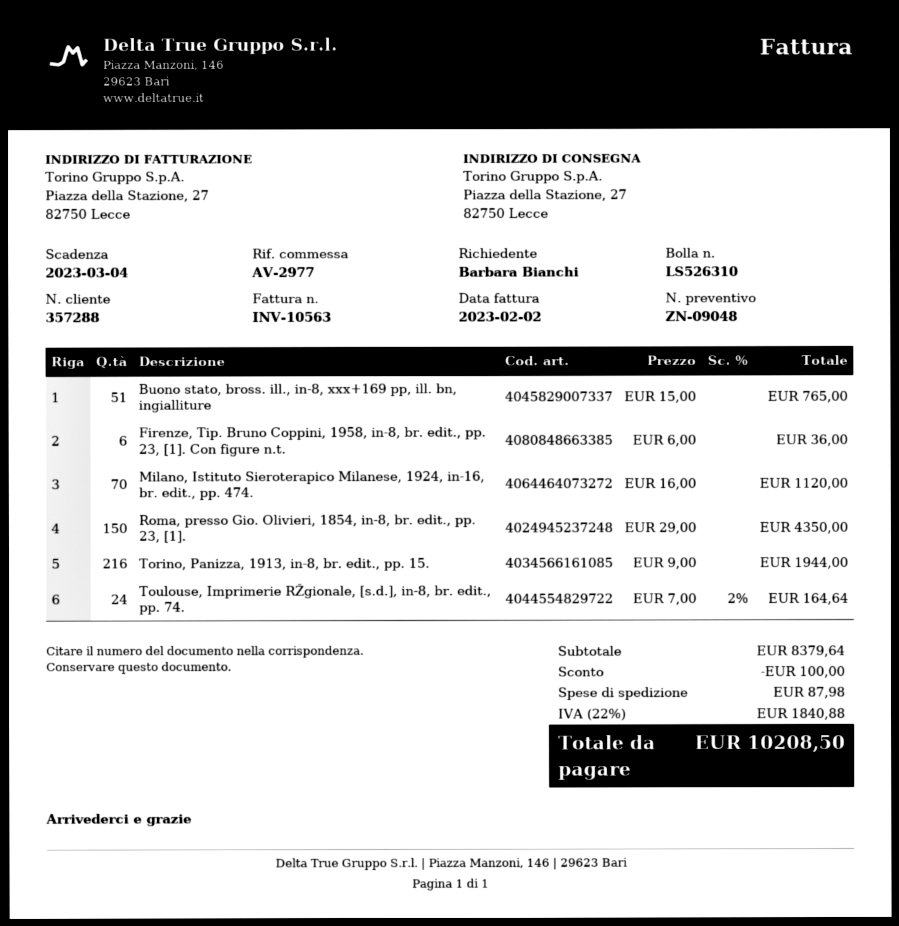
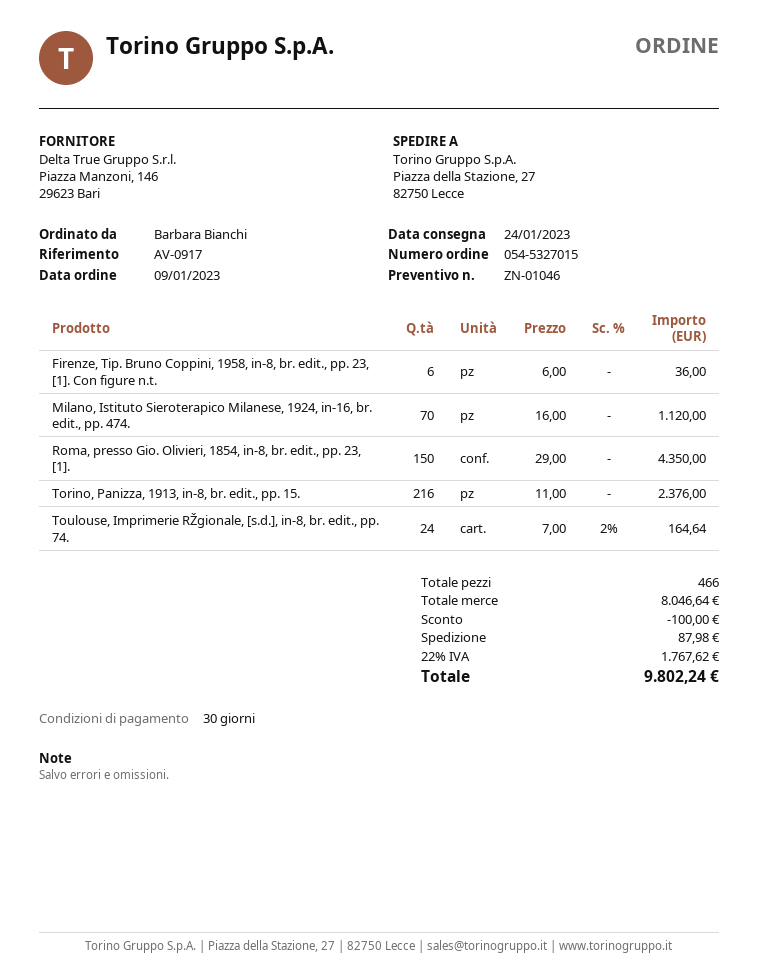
quote number: ZN-09048 -> ZN-01046
reference: AV-2977 -> AV-0917
Buono stato, bross. ill., in-8, xxx+169 pp, ill. bn, ingialliture: 51 x 15.00 = 765.00 -> none
Torino, Panizza, 1913, in-8, br. edit., pp. 15.: 216 x 9.00 = 1944.00 -> 216 x 11.00 = 2376.00
subtotal: 8379.64 -> 8046.64
tax: 22% = 1840.88 -> 22% = 1767.62
total: 10208.50 -> 9802.24

